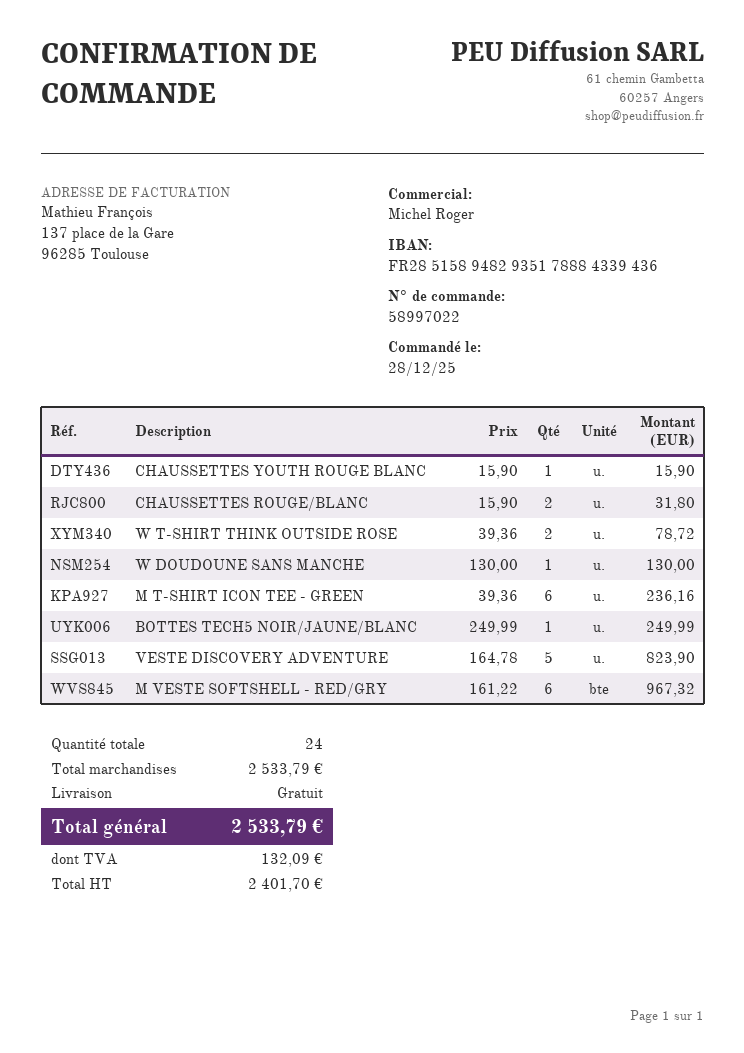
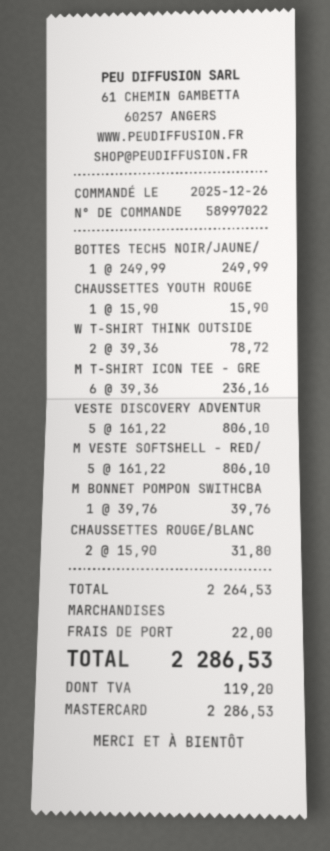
order date: 2025-12-28 -> 2025-12-26
W DOUDOUNE SANS MANCHE: 1 x 130.00 = 130.00 -> none
VESTE DISCOVERY ADVENTURE: 5 x 164.78 = 823.90 -> 5 x 161.22 = 806.10
M VESTE SOFTSHELL - RED/GRY: 6 x 161.22 = 967.32 -> 5 x 161.22 = 806.10
M BONNET POMPON SWITHCBA: none -> 1 x 39.76 = 39.76
subtotal: 2533.79 -> 2264.53
shipping: 0.00 -> 22.00
tax: 132.09 -> 119.20
total: 2533.79 -> 2286.53

